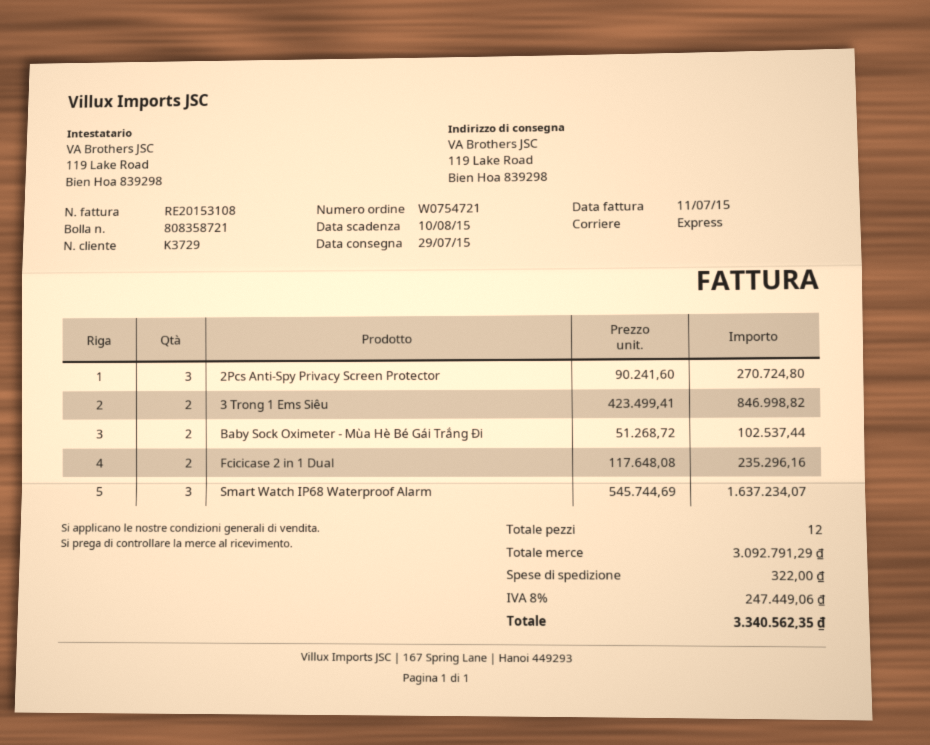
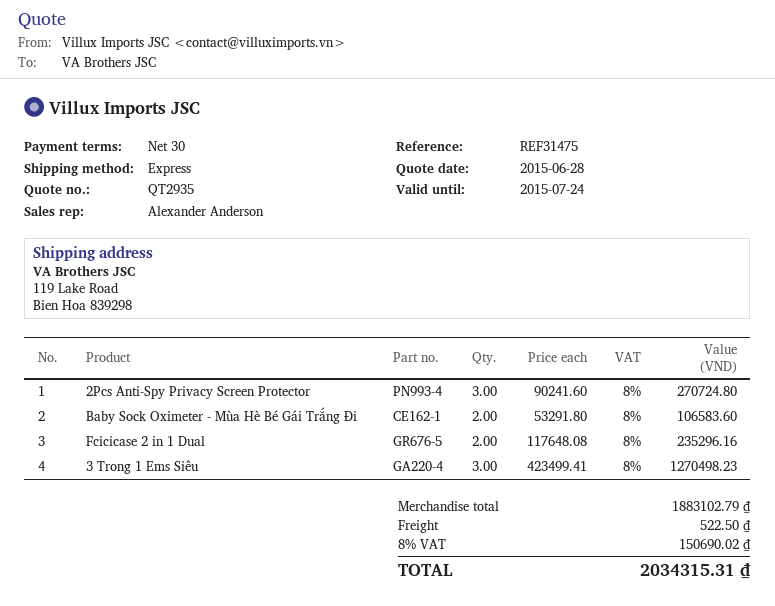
3 Trong 1 Ems Siêu: 2 x 423499.41 = 846998.82 -> 3 x 423499.41 = 1270498.23
Baby Sock Oximeter - Mùa Hè Bé Gái Trắng Đi: 2 x 51268.72 = 102537.44 -> 2 x 53291.80 = 106583.60
Smart Watch IP68 Waterproof Alarm: 3 x 545744.69 = 1637234.07 -> none
subtotal: 3092791.29 -> 1883102.79
shipping: 322.00 -> 522.50
tax: 8% = 247449.06 -> 8% = 150690.02
total: 3340562.35 -> 2034315.31

